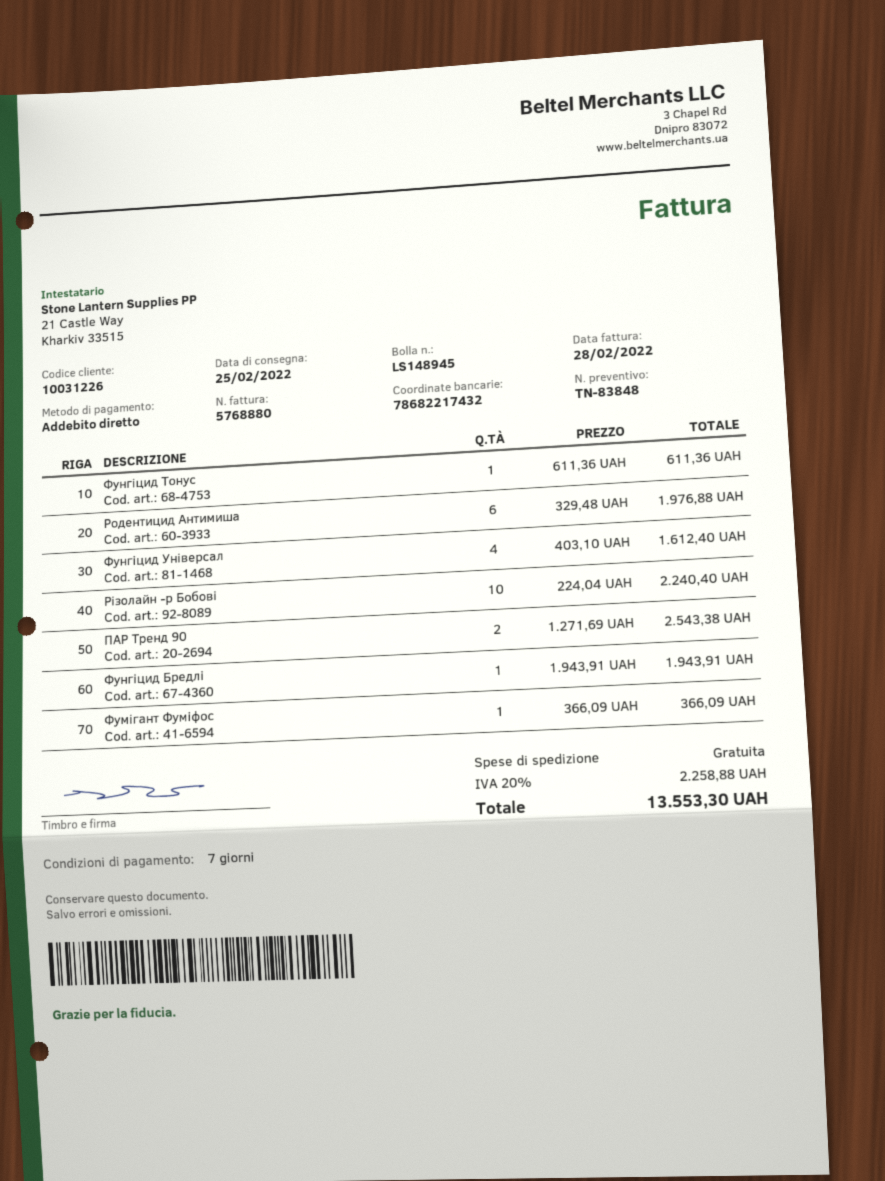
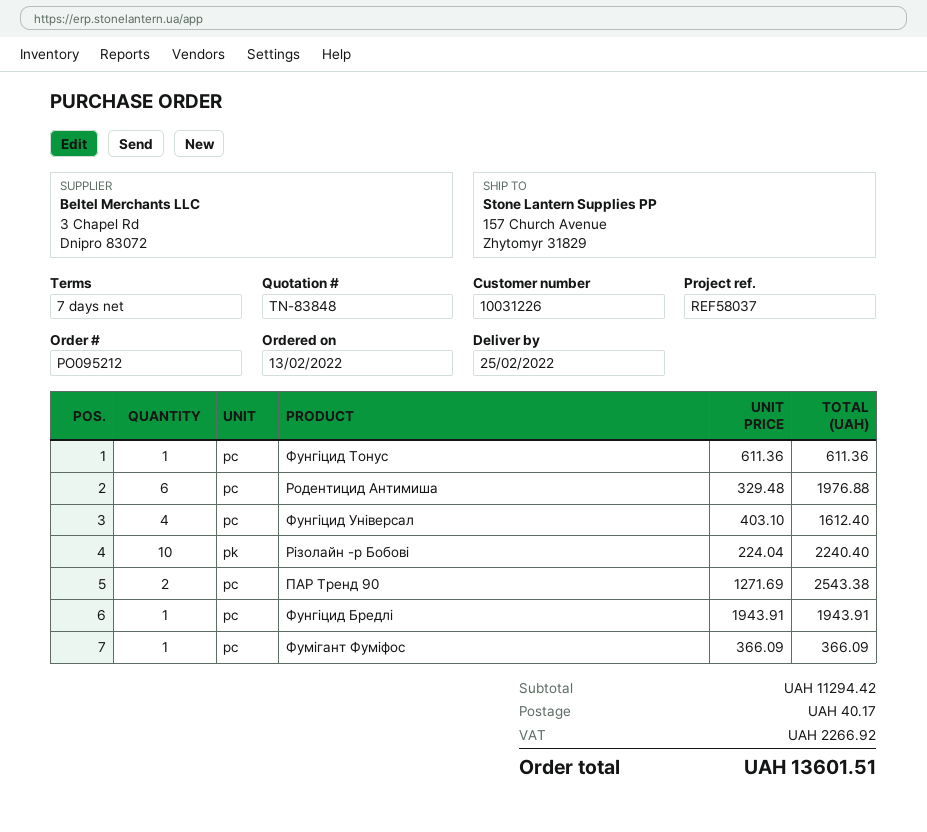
shipping: 0.00 -> 40.17
tax: 2258.88 -> 2266.92
total: 13553.30 -> 13601.51

